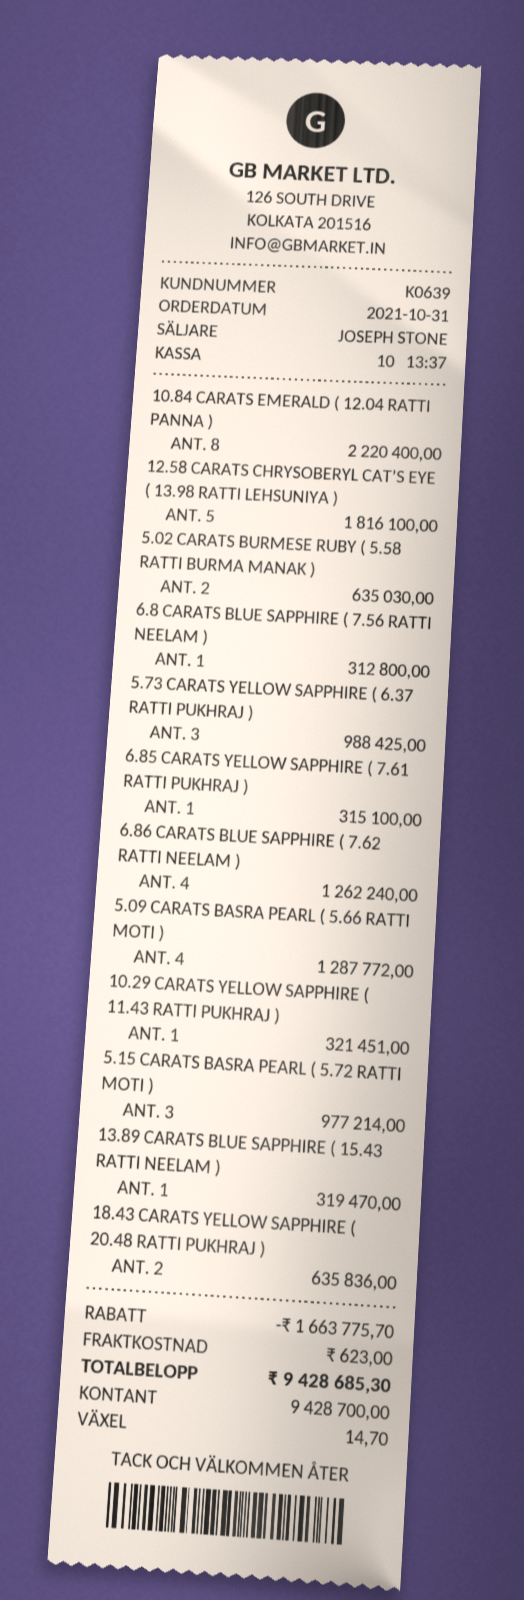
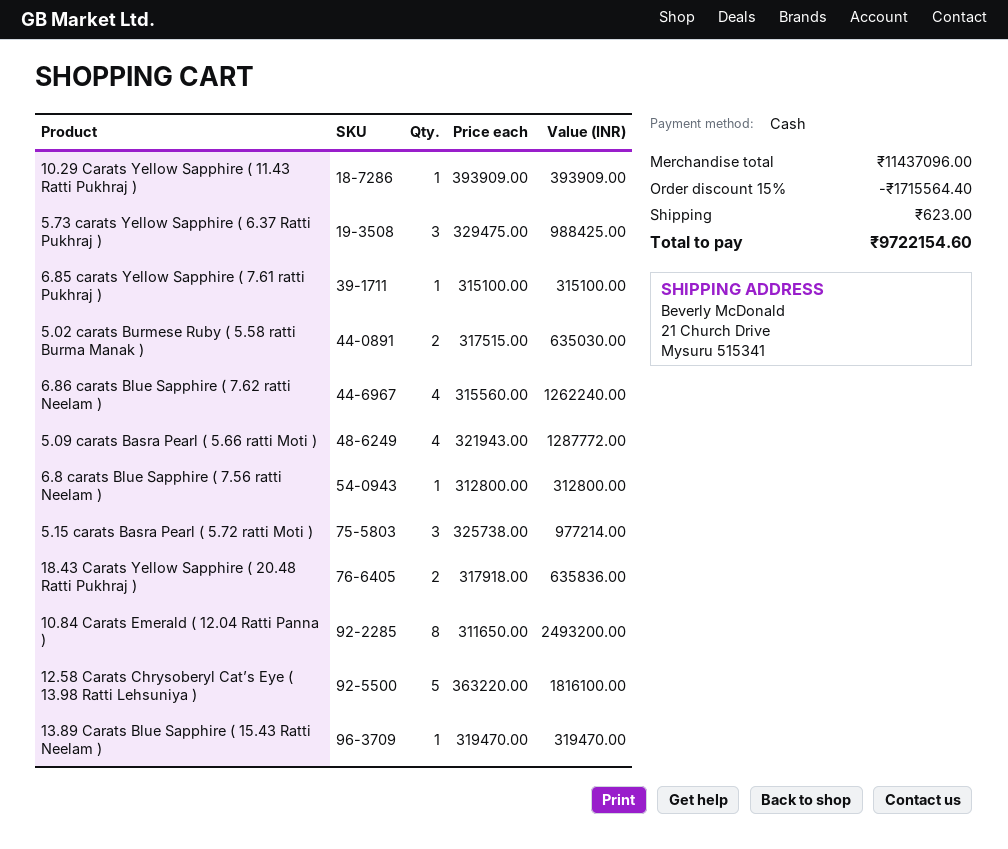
10.84 CARATS EMERALD ( 12.04 RATTI PANNA ): 8 for 2220400.00 -> 8 for 2493200.00
10.29 CARATS YELLOW SAPPHIRE ( 11.43 RATTI PUKHRAJ ): 1 for 321451.00 -> 1 for 393909.00
discount: 1663775.70 -> 1715564.40
total: 9428685.30 -> 9722154.60

